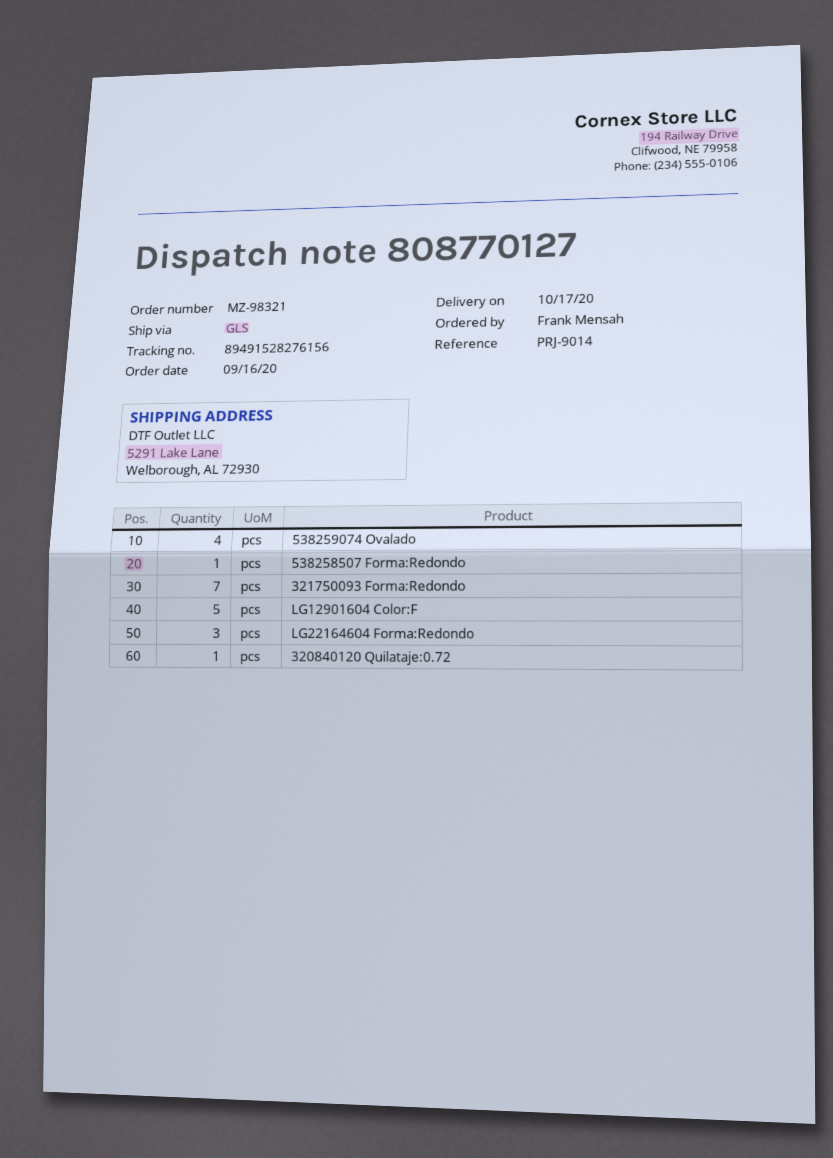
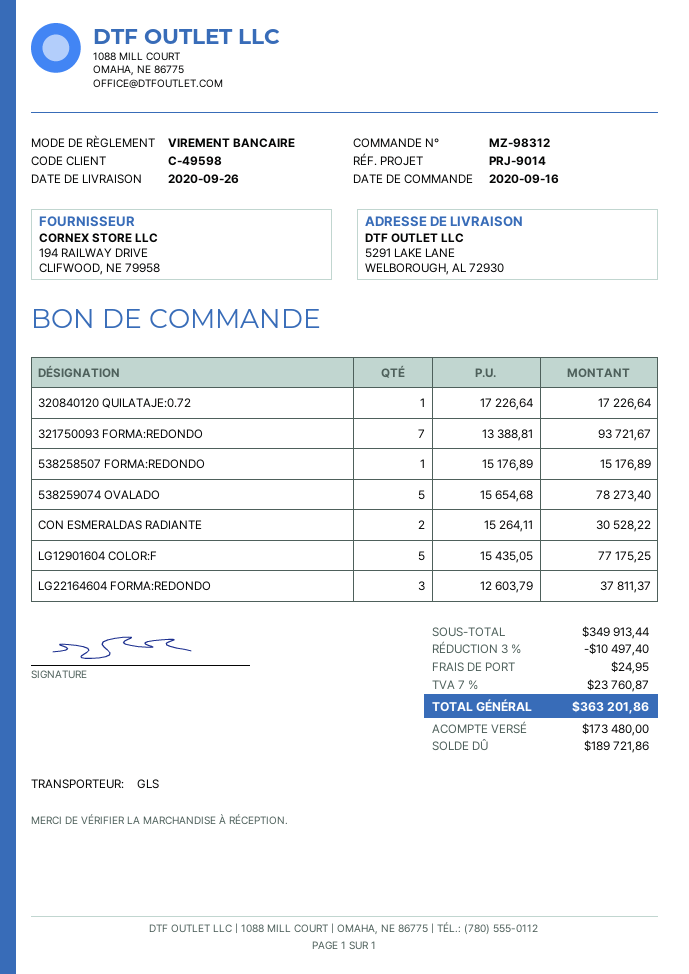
order number: MZ-98321 -> MZ-98312
delivery date: 2020-10-17 -> 2020-09-26
538259074 Ovalado: 4 -> 5
CON ESMERALDAS RADIANTE: none -> 2

